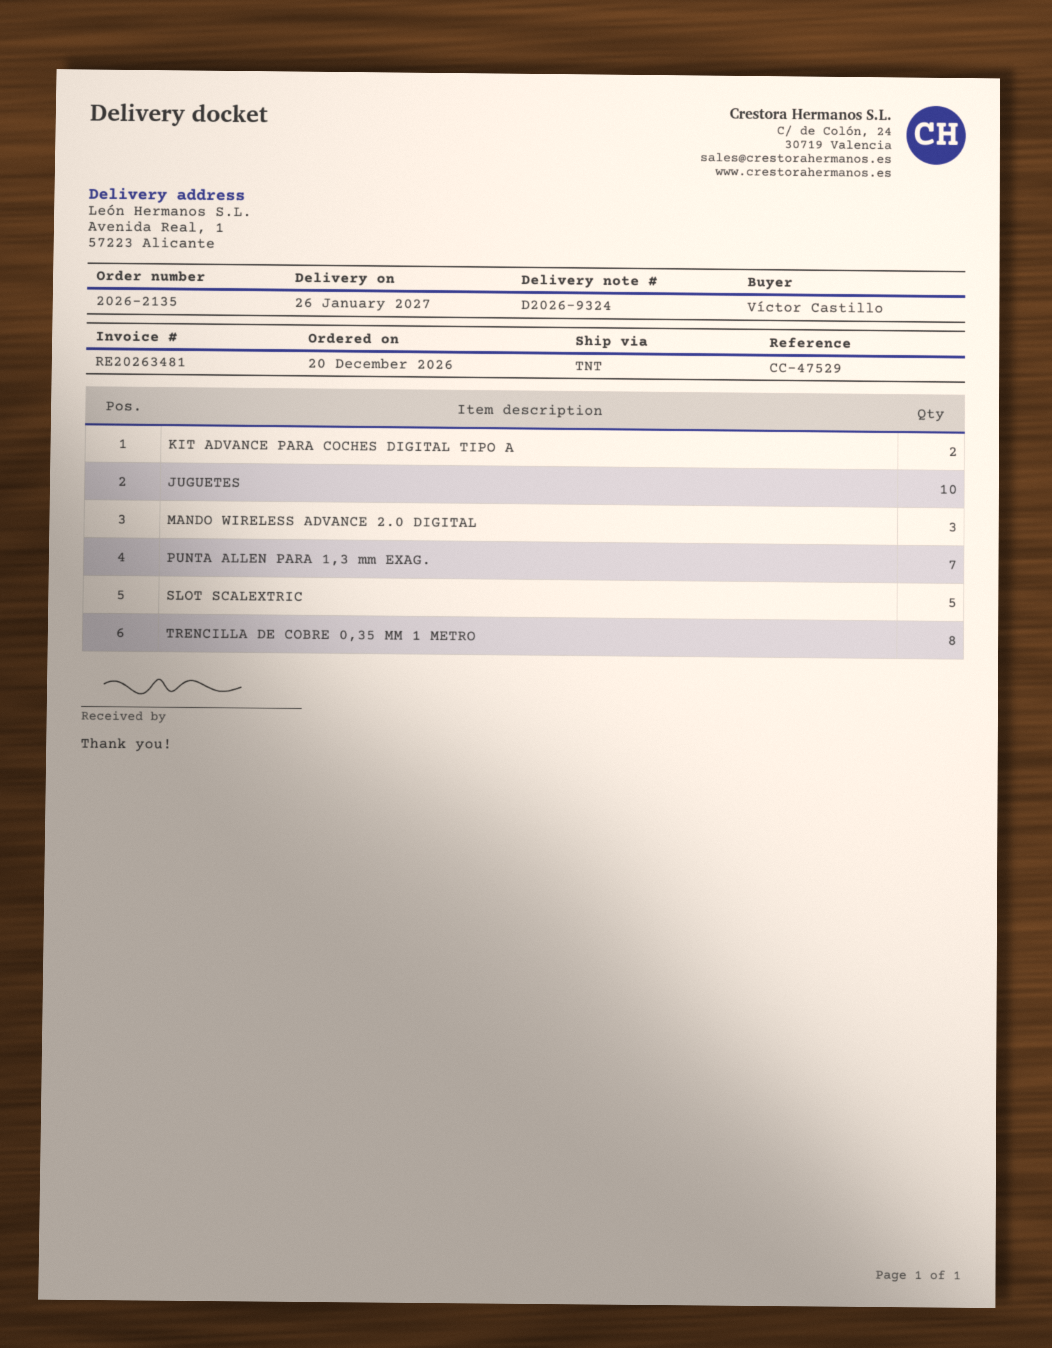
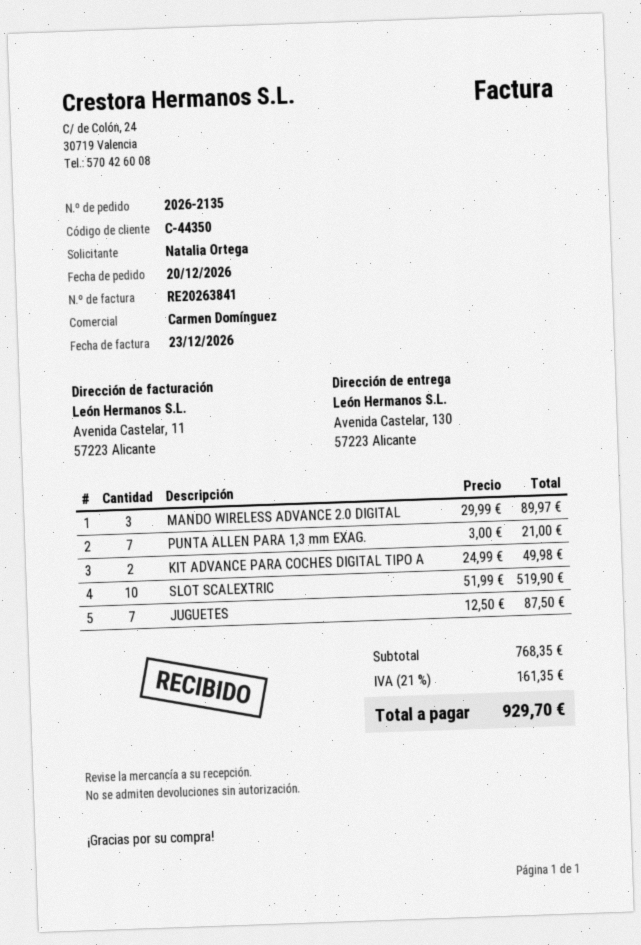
invoice number: RE20263481 -> RE20263841
ordered by: Víctor Castillo -> Natalia Ortega
ship to: Avenida Real, 1, 57223 Alicante -> Avenida Castelar, 130, 57223 Alicante
JUGUETES: 10 -> 7
SLOT SCALEXTRIC: 5 -> 10
TRENCILLA DE COBRE 0,35 MM 1 METRO: 8 -> none

